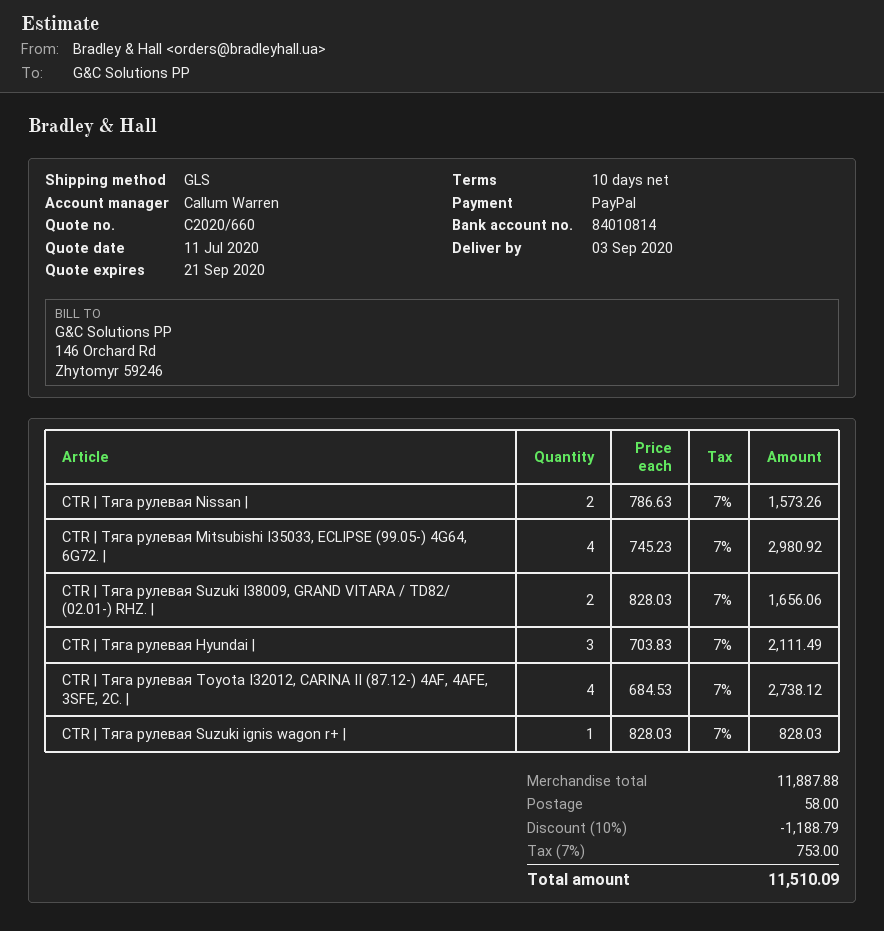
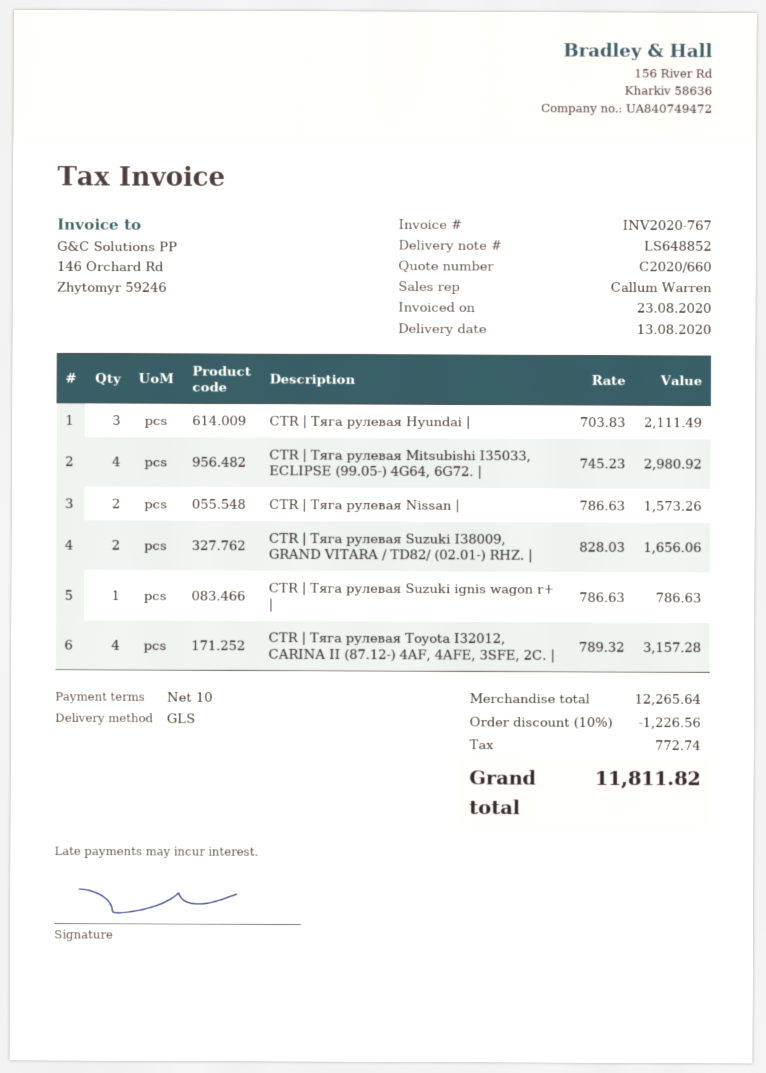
delivery date: 2020-09-03 -> 2020-08-13
CTR | Тяга рулевая Toyota I32012, CARINA II (87.12-) 4AF, 4AFE, 3SFE, 2C. |: 4 x 684.53 = 2738.12 -> 4 x 789.32 = 3157.28
CTR | Тяга рулевая Suzuki ignis wagon r+ |: 1 x 828.03 = 828.03 -> 1 x 786.63 = 786.63
subtotal: 11887.88 -> 12265.64
discount: 10% = 1188.79 -> 10% = 1226.56
shipping: 58.00 -> none
tax: 753.00 -> 772.74
total: 11510.09 -> 11811.82

